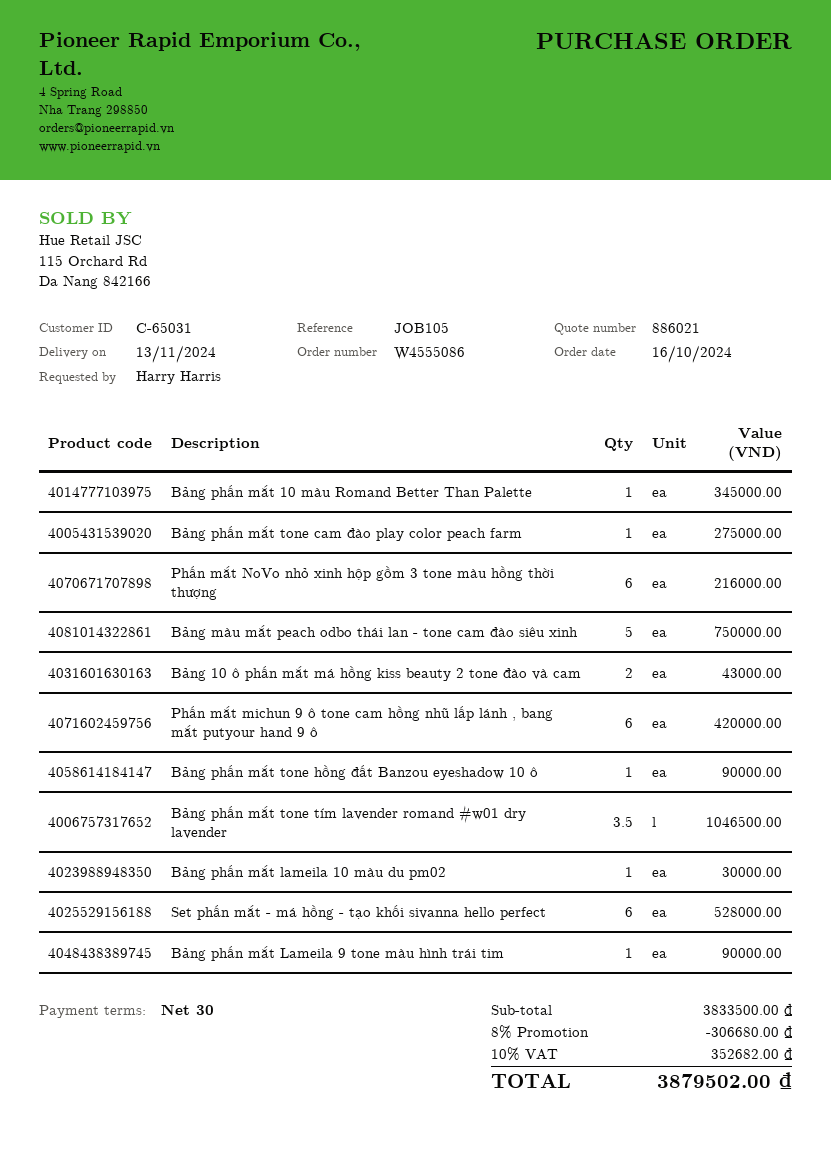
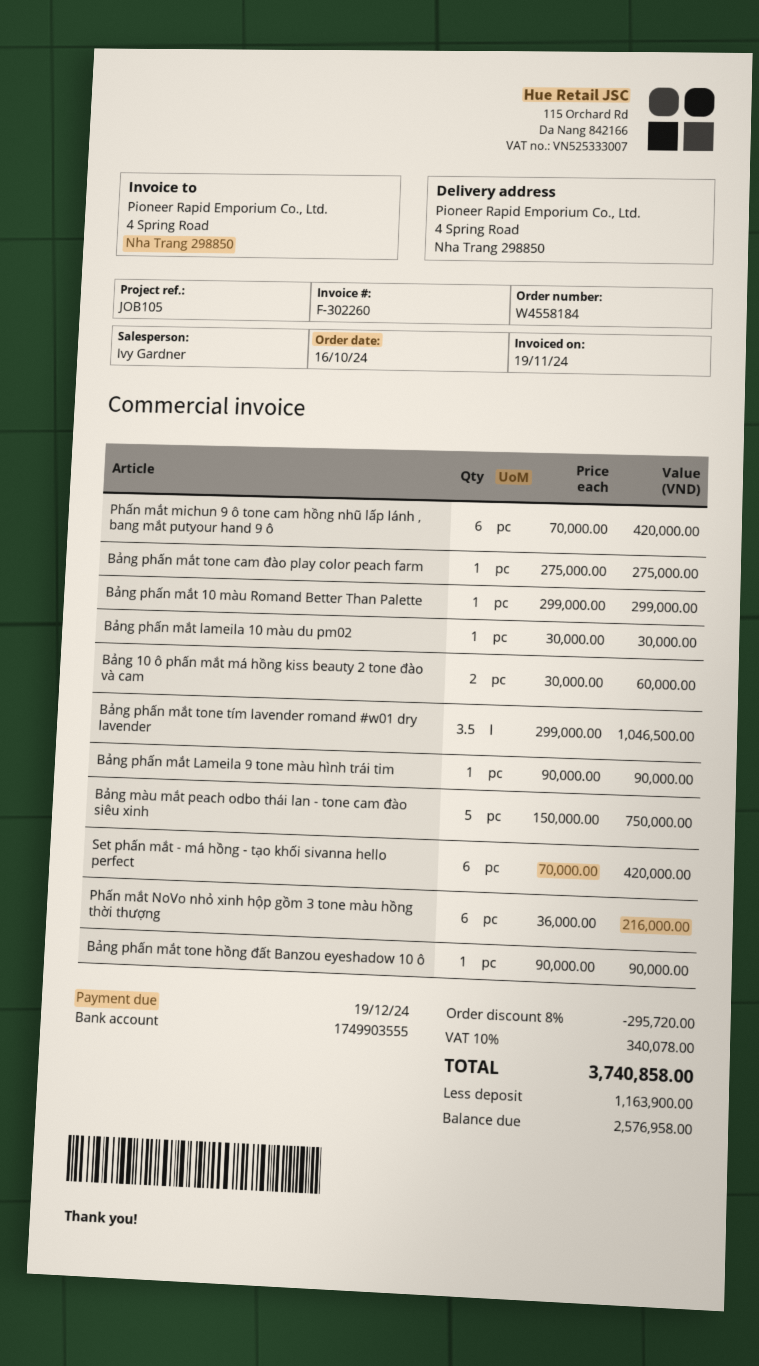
order number: W4555086 -> W4558184
Bảng phấn mắt 10 màu Romand Better Than Palette: 1 for 345000.00 -> 1 for 299000.00
Bảng 10 ô phấn mắt má hồng kiss beauty 2 tone đào và cam: 2 for 43000.00 -> 2 for 60000.00
Set phấn mắt - má hồng - tạo khối sivanna hello perfect: 6 for 528000.00 -> 6 for 420000.00
discount: 8% = 306680.00 -> 8% = 295720.00
tax: 10% = 352682.00 -> 10% = 340078.00
total: 3879502.00 -> 3740858.00

